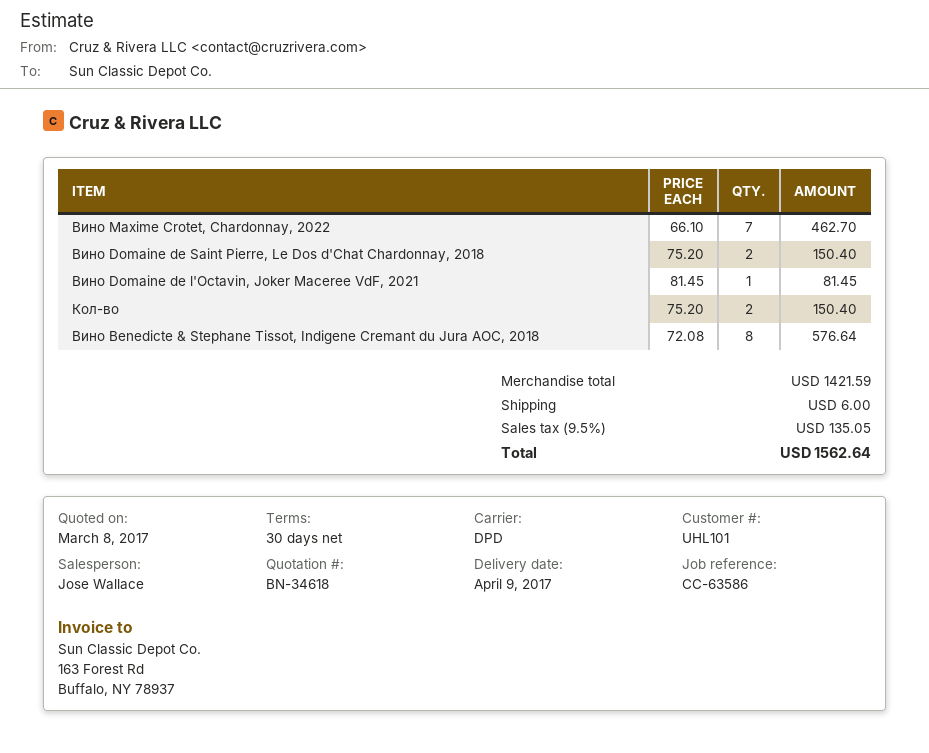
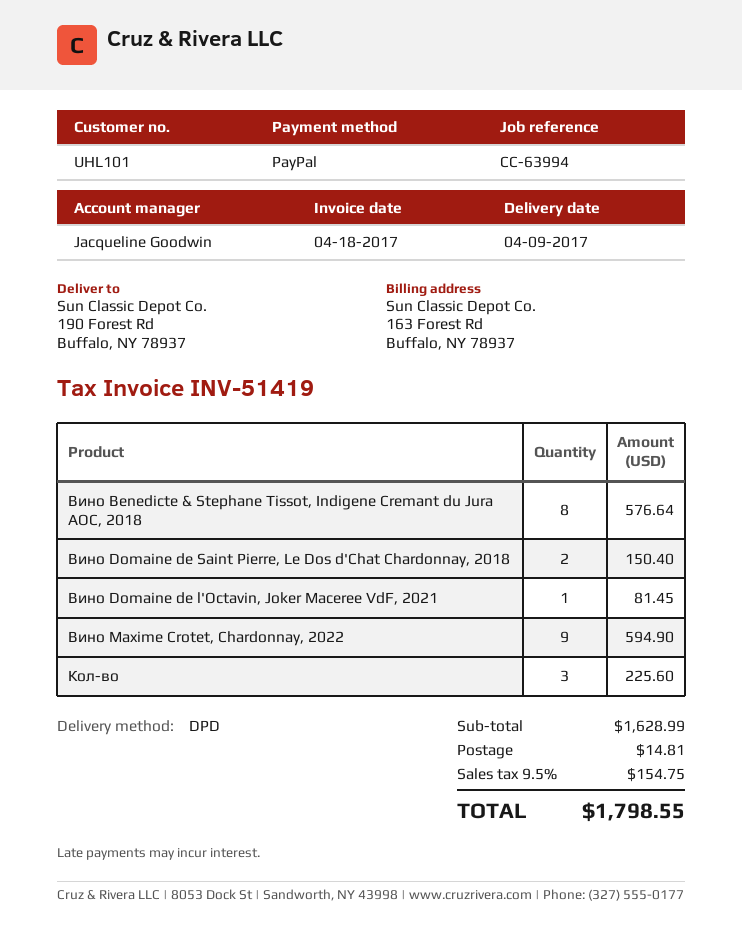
reference: CC-63586 -> CC-63994
sales rep: Jose Wallace -> Jacqueline Goodwin
Вино Maxime Crotet, Chardonnay, 2022: 7 for 462.70 -> 9 for 594.90
Кол-во: 2 for 150.40 -> 3 for 225.60
subtotal: 1421.59 -> 1628.99
shipping: 6.00 -> 14.81
tax: 9.5% = 135.05 -> 9.5% = 154.75
total: 1562.64 -> 1798.55

